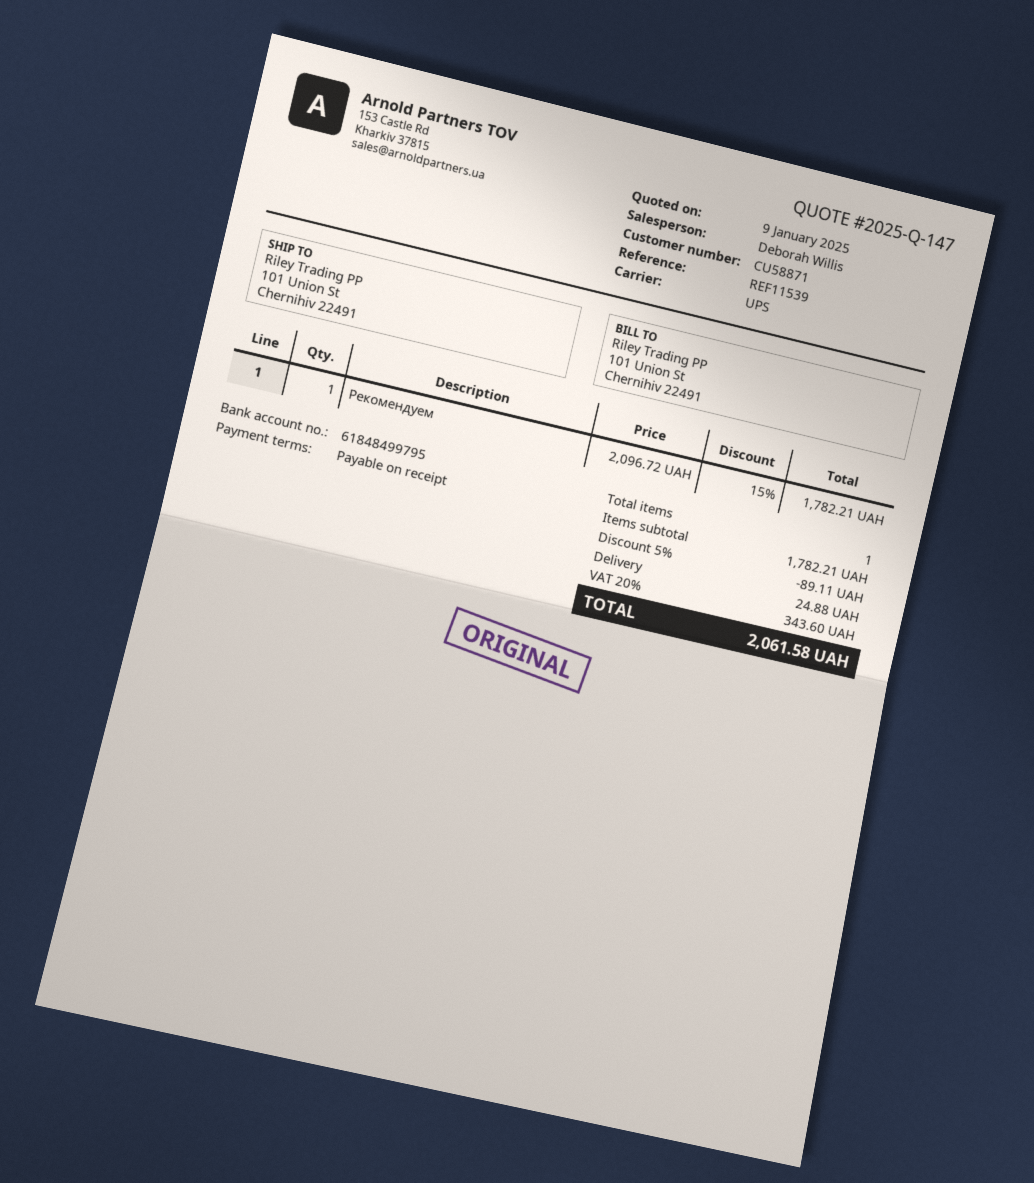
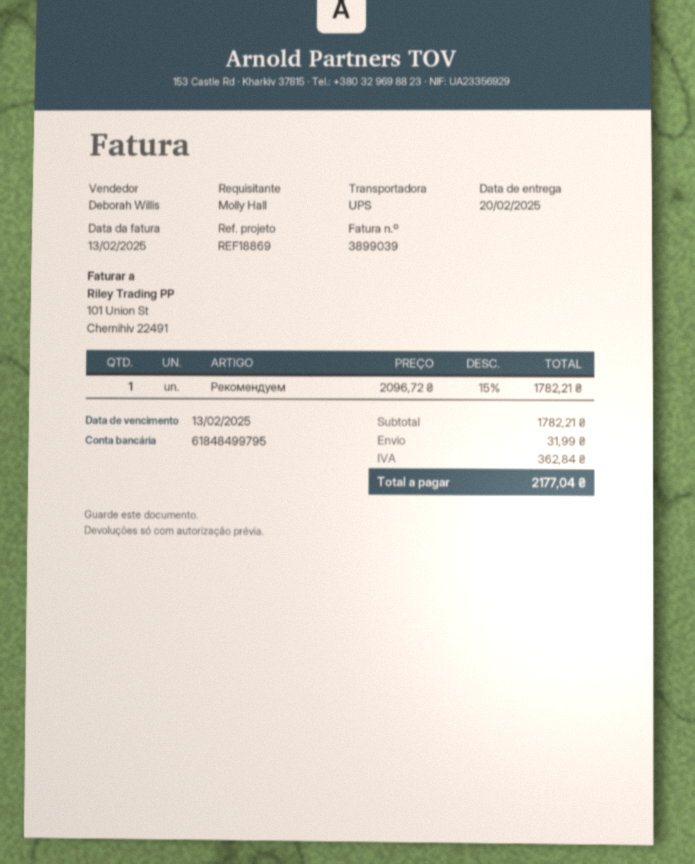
reference: REF11539 -> REF18869
discount: 5% = 89.11 -> none
shipping: 24.88 -> 31.99
tax: 343.60 -> 362.84
total: 2061.58 -> 2177.04

